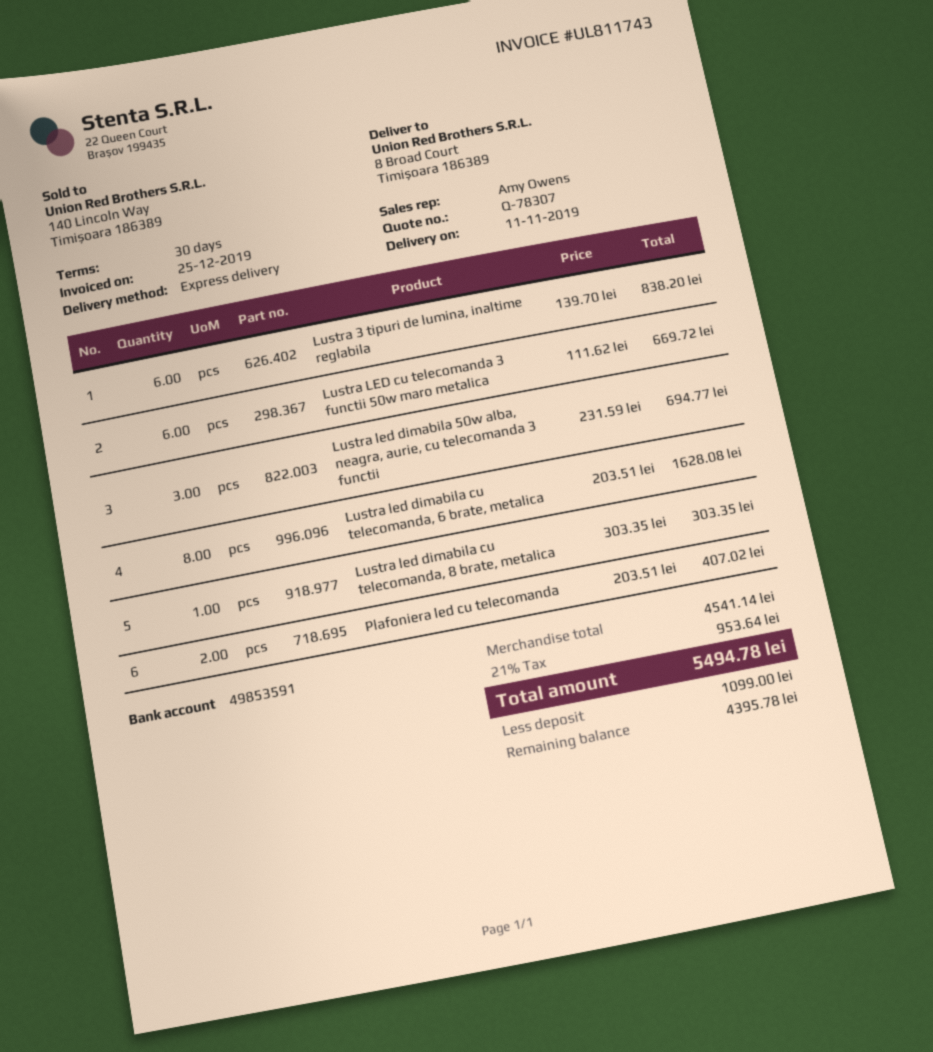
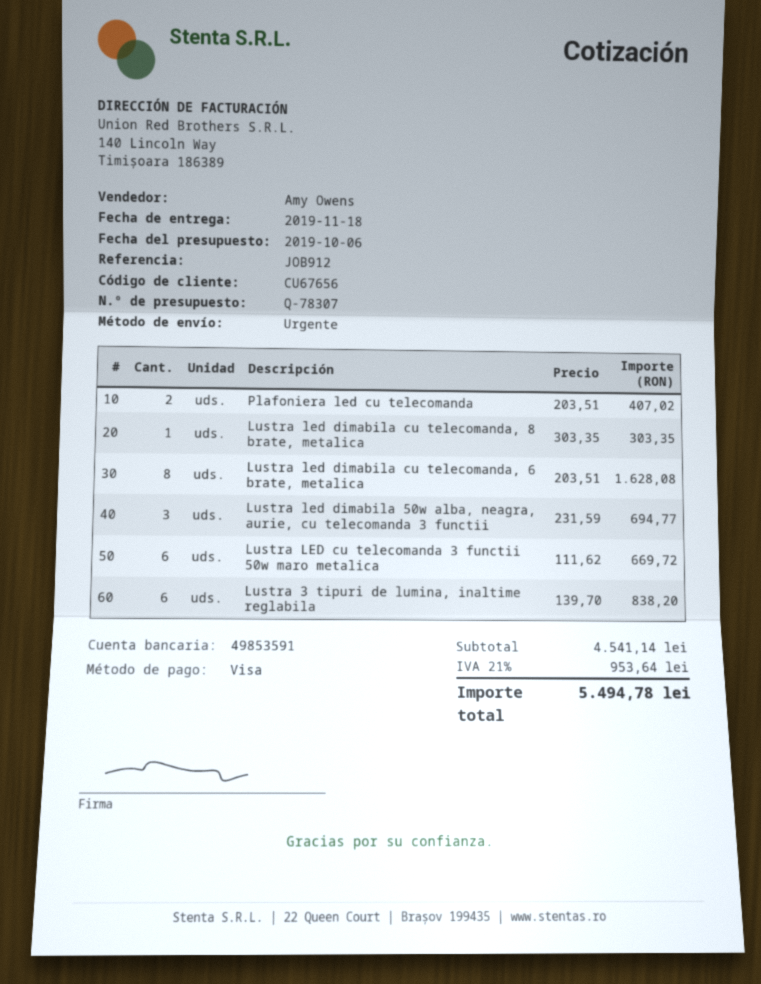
delivery date: 2019-11-11 -> 2019-11-18

